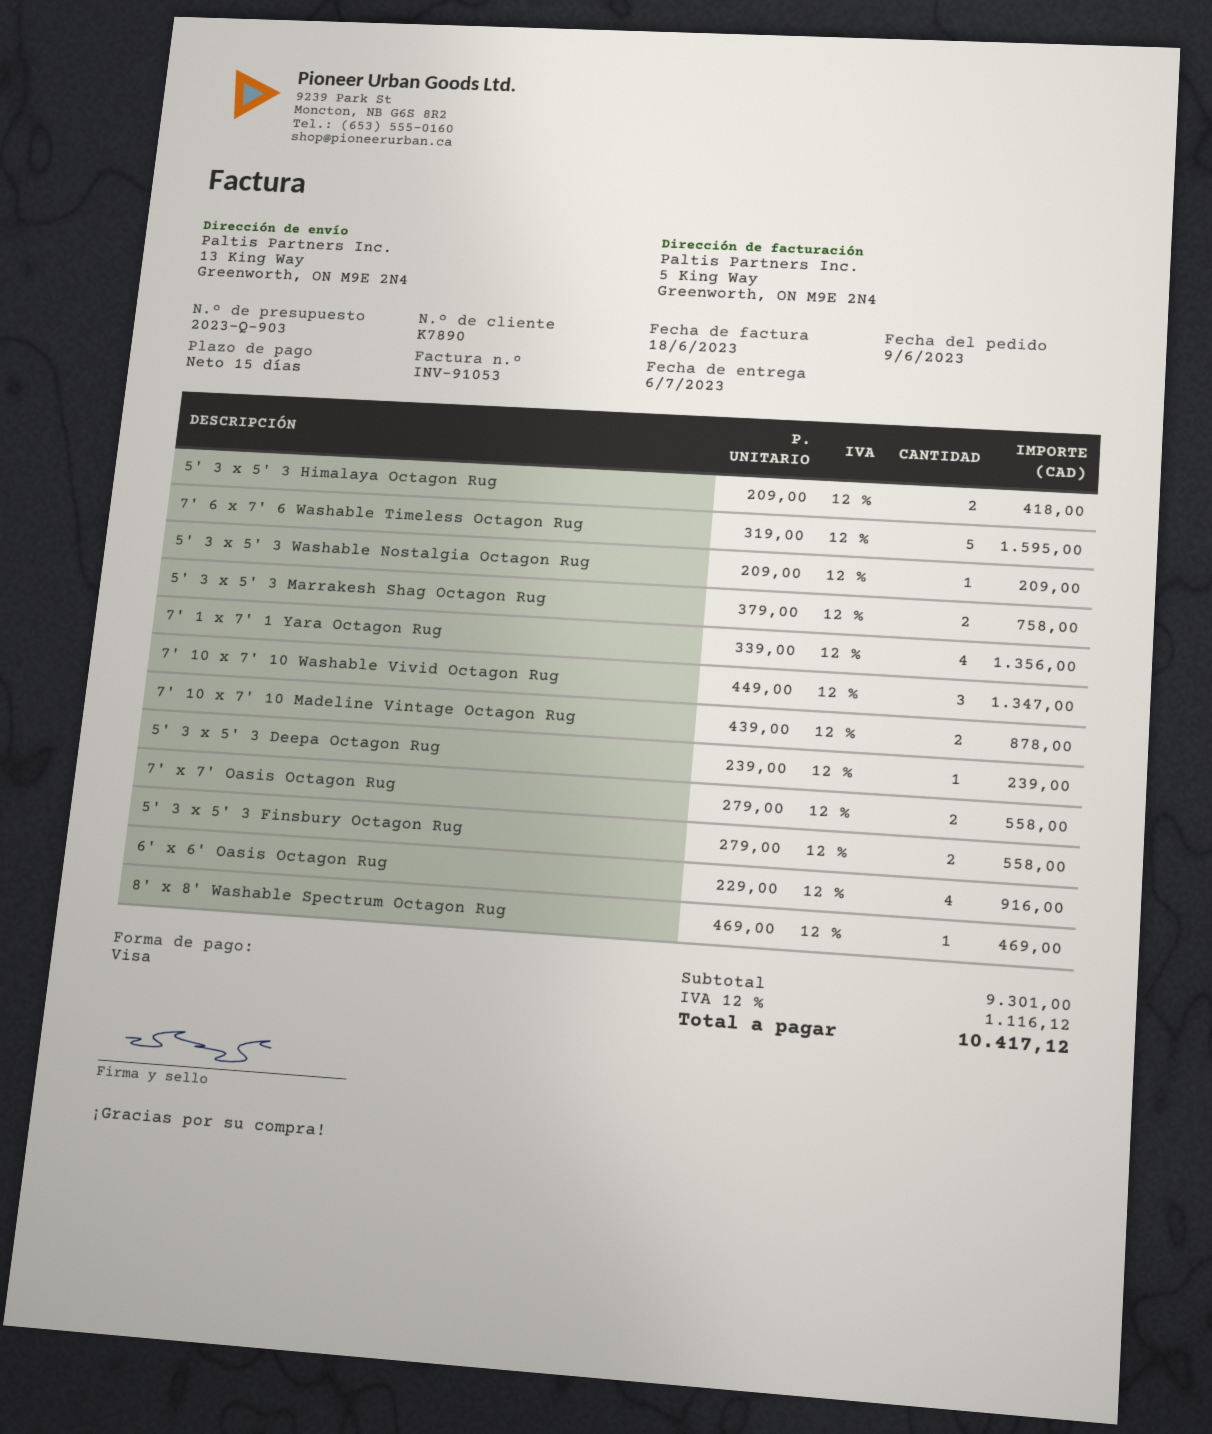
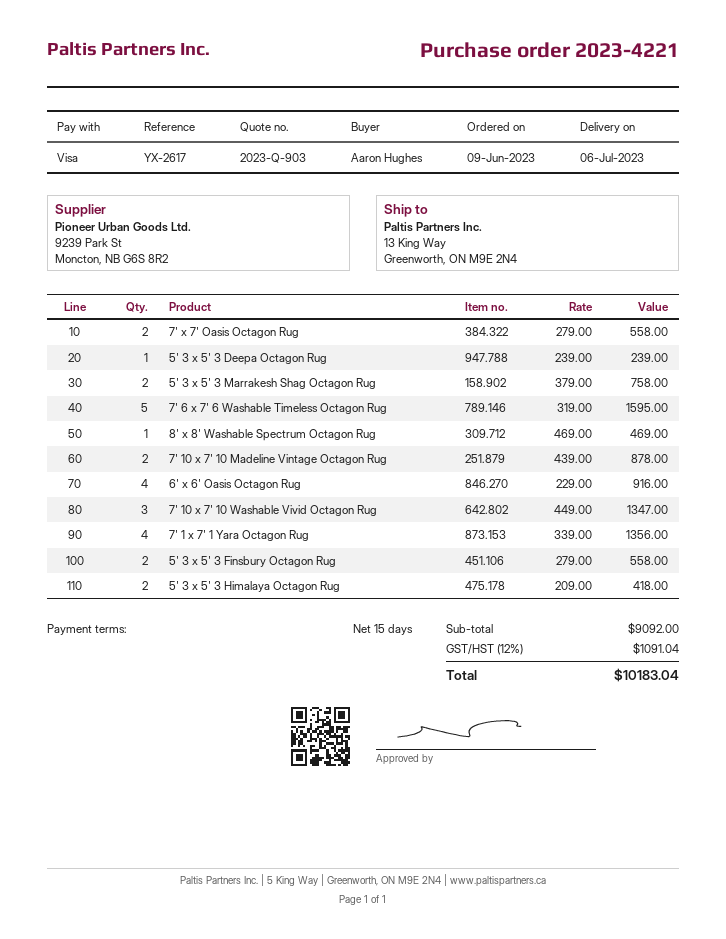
5' 3 x 5' 3 Washable Nostalgia Octagon Rug: 1 x 209.00 = 209.00 -> none
subtotal: 9301.00 -> 9092.00
tax: 12% = 1116.12 -> 12% = 1091.04
total: 10417.12 -> 10183.04

